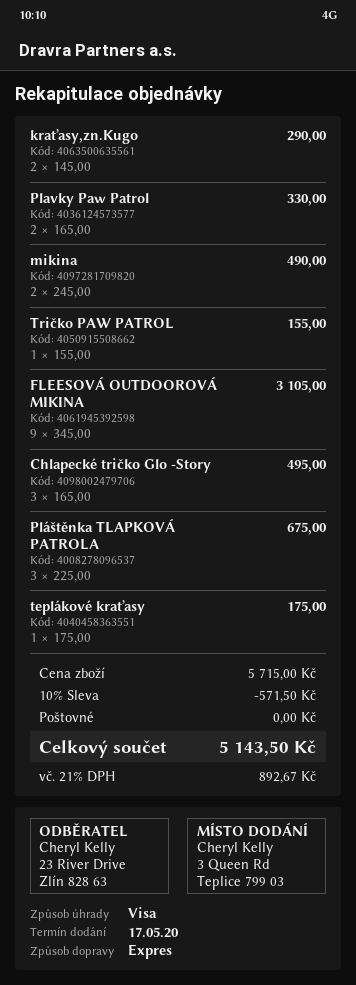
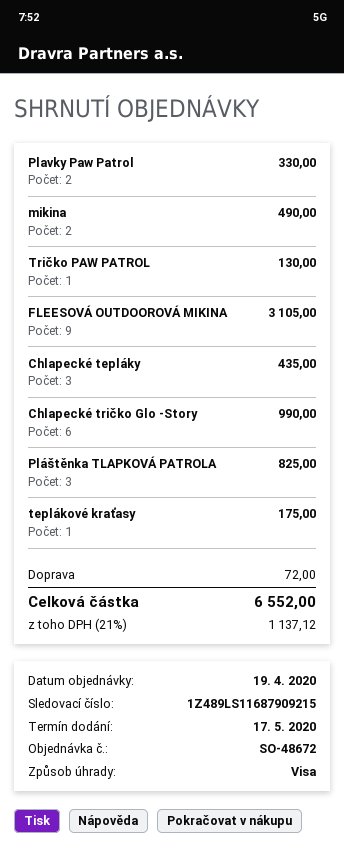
kraťasy,zn.Kugo: 2 for 290.00 -> none
Tričko PAW PATROL: 1 for 155.00 -> 1 for 130.00
Chlapecké tričko Glo -Story: 3 for 495.00 -> 6 for 990.00
Pláštěnka TLAPKOVÁ PATROLA: 3 for 675.00 -> 3 for 825.00
Chlapecké tepláky: none -> 3 for 435.00
discount: 10% = 571.50 -> none
shipping: 0.00 -> 72.00
tax: 21% = 892.67 -> 21% = 1137.12
total: 5143.50 -> 6552.00

